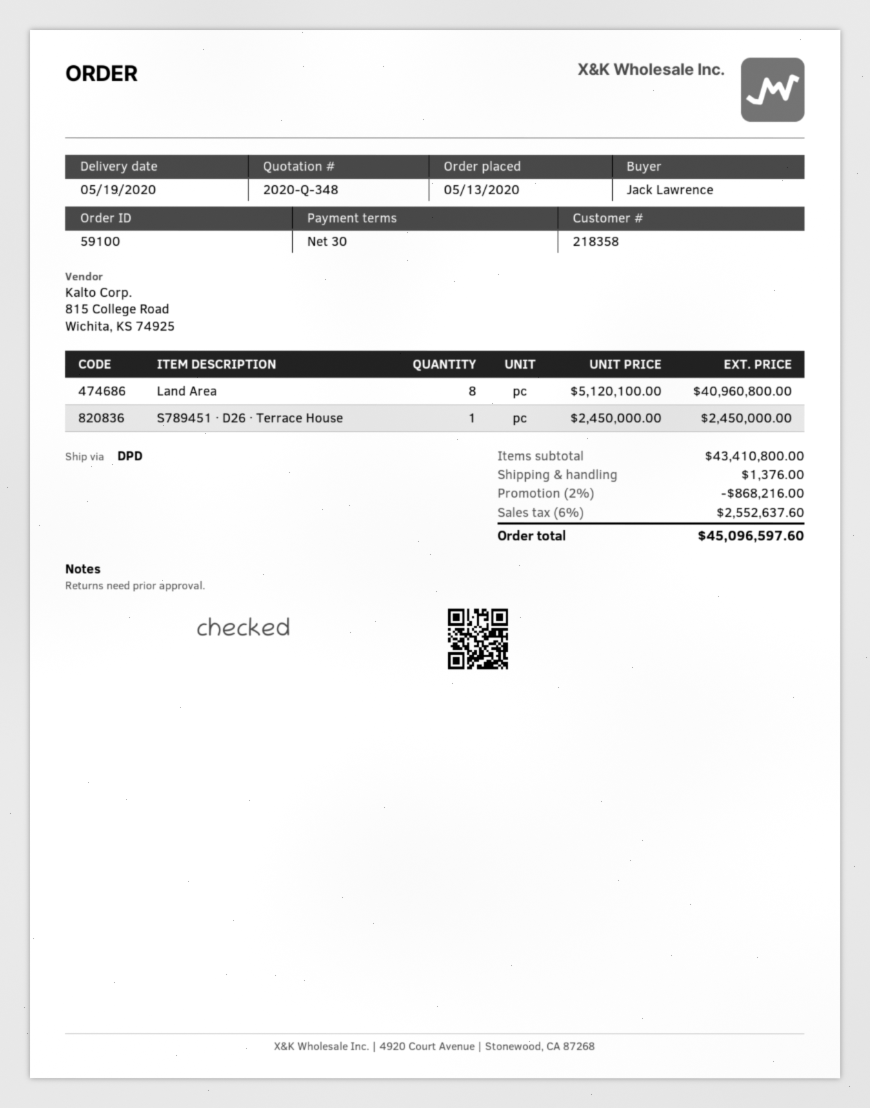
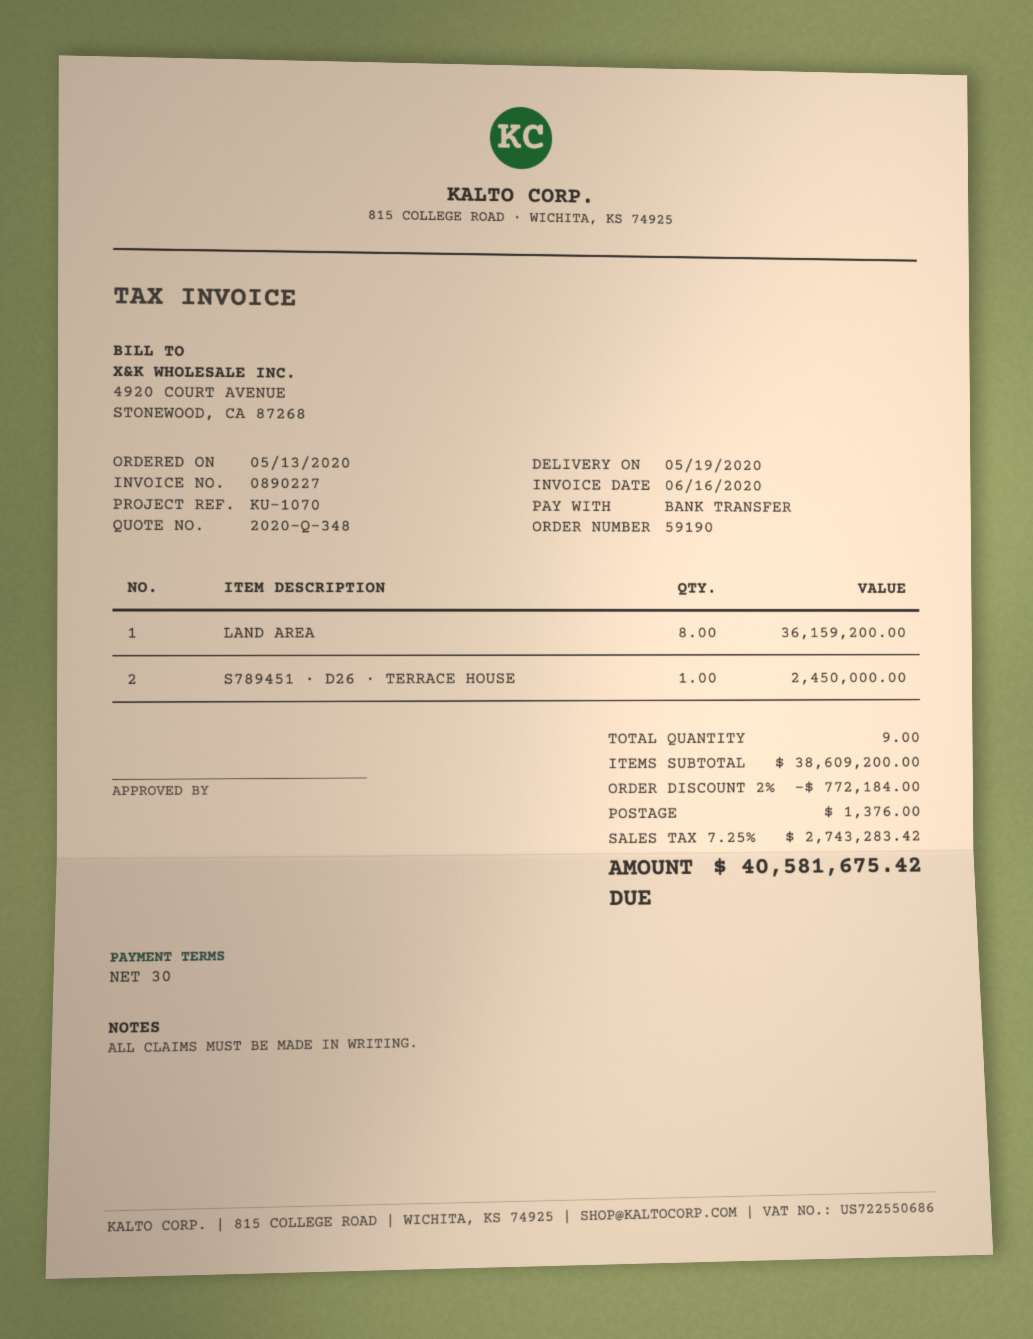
order number: 59100 -> 59190
Land Area: 8 for 40960800.00 -> 8 for 36159200.00
subtotal: 43410800.00 -> 38609200.00
discount: 2% = 868216.00 -> 2% = 772184.00
tax: 6% = 2552637.60 -> 7.25% = 2743283.42
total: 45096597.60 -> 40581675.42

